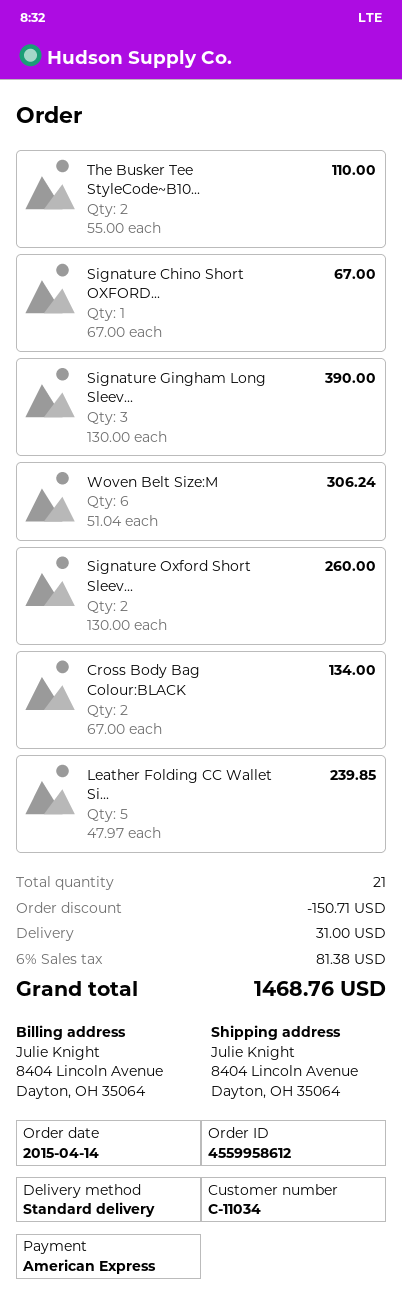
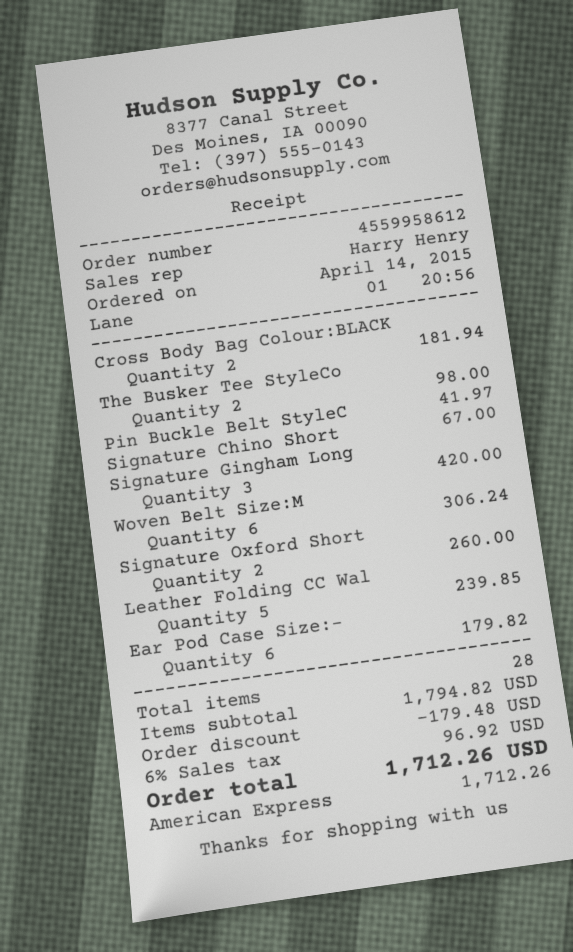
The Busker Tee StyleCode~B10...: 2 for 110.00 -> 2 for 98.00
Signature Gingham Long Sleev...: 3 for 390.00 -> 3 for 420.00
Cross Body Bag Colour:BLACK: 2 for 134.00 -> 2 for 181.94
Pin Buckle Belt StyleC: none -> 1 for 41.97
Ear Pod Case Size:-: none -> 6 for 179.82
total quantity: 21 -> 28
discount: 150.71 -> 179.48
shipping: 31.00 -> none
tax: 6% = 81.38 -> 6% = 96.92
total: 1468.76 -> 1712.26

